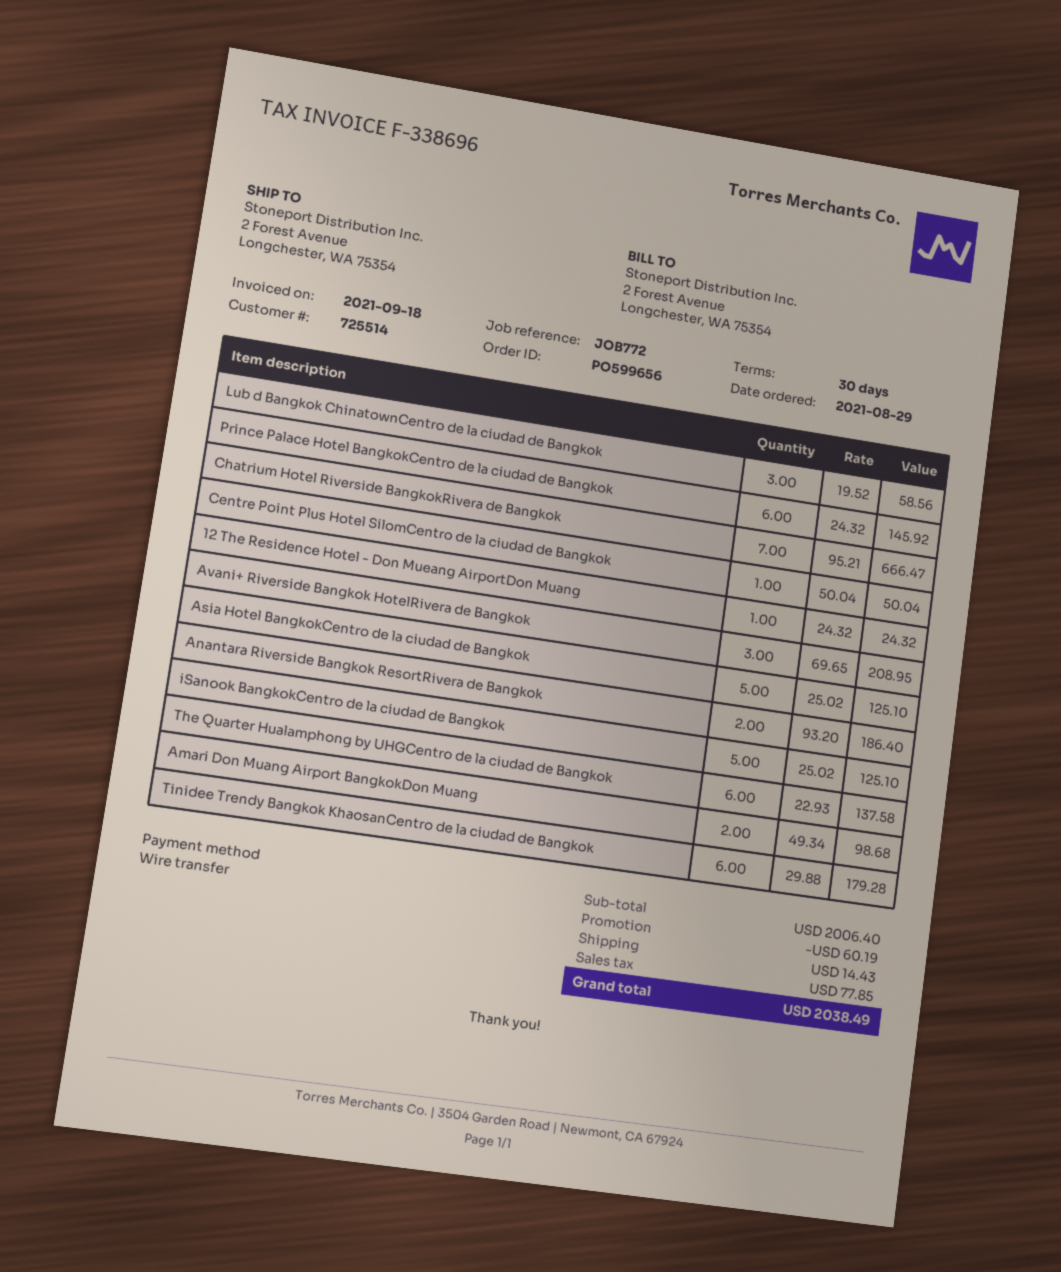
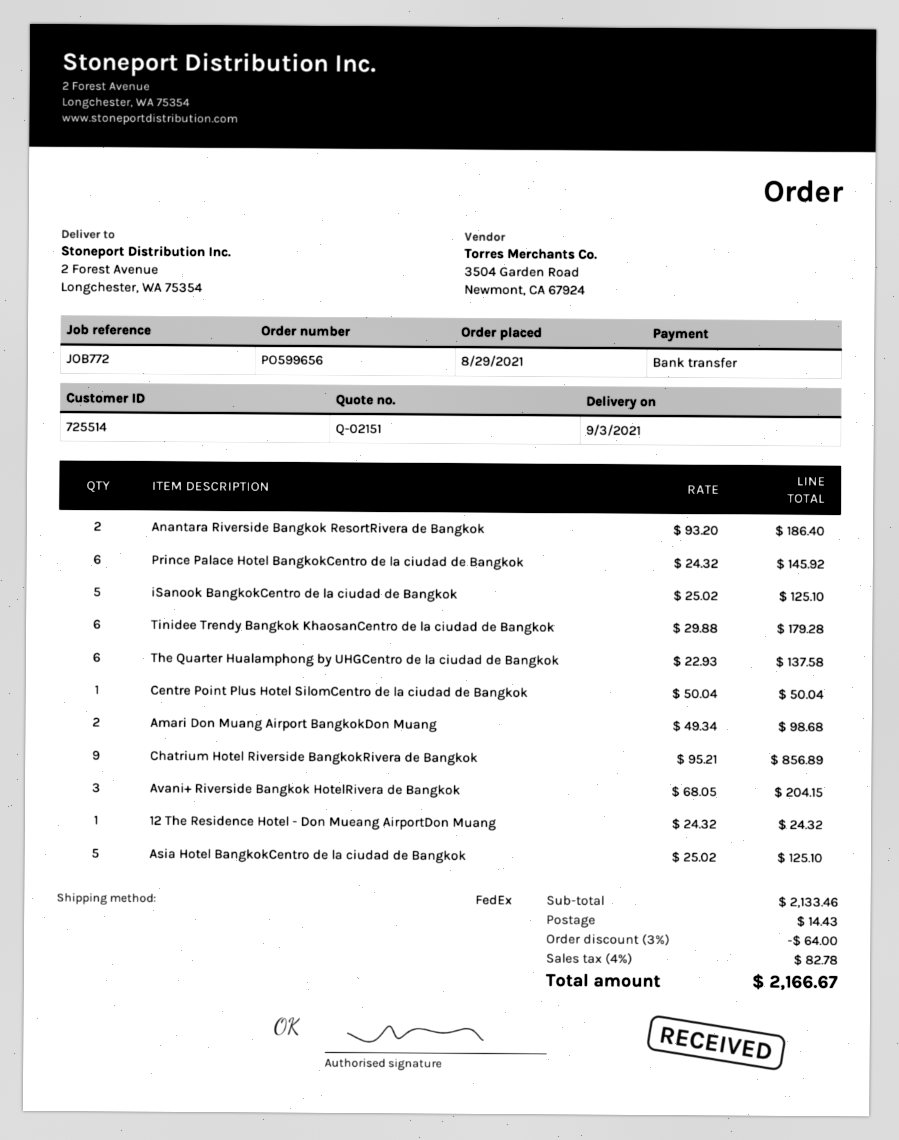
Lub d Bangkok ChinatownCentro de la ciudad de Bangkok: 3 x 19.52 = 58.56 -> none
Chatrium Hotel Riverside BangkokRivera de Bangkok: 7 x 95.21 = 666.47 -> 9 x 95.21 = 856.89
Avani+ Riverside Bangkok HotelRivera de Bangkok: 3 x 69.65 = 208.95 -> 3 x 68.05 = 204.15
subtotal: 2006.40 -> 2133.46
discount: 60.19 -> 64.00
tax: 77.85 -> 82.78
total: 2038.49 -> 2166.67

